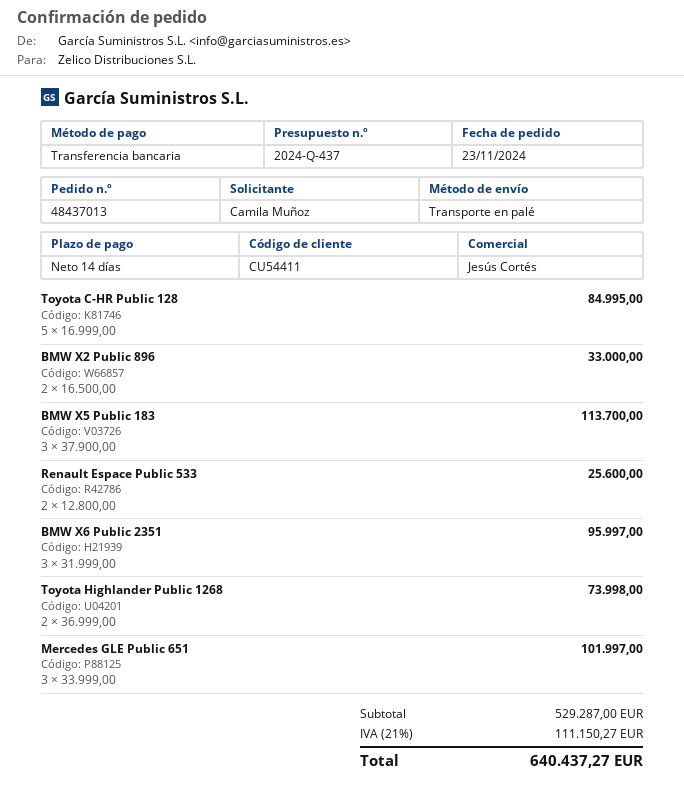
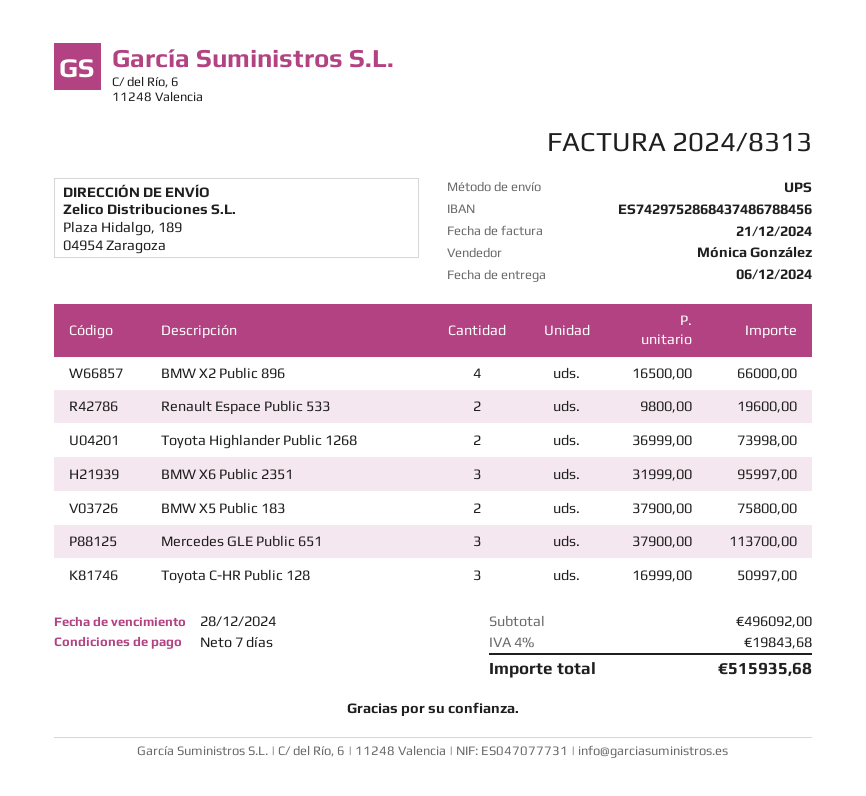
payment terms: 14 days -> 7 days
sales rep: Jesús Cortés -> Mónica González
shipping method: pallet freight -> UPS
Toyota C-HR Public 128: 5 x 16999.00 = 84995.00 -> 3 x 16999.00 = 50997.00
BMW X2 Public 896: 2 x 16500.00 = 33000.00 -> 4 x 16500.00 = 66000.00
BMW X5 Public 183: 3 x 37900.00 = 113700.00 -> 2 x 37900.00 = 75800.00
Renault Espace Public 533: 2 x 12800.00 = 25600.00 -> 2 x 9800.00 = 19600.00
Mercedes GLE Public 651: 3 x 33999.00 = 101997.00 -> 3 x 37900.00 = 113700.00
subtotal: 529287.00 -> 496092.00
tax: 21% = 111150.27 -> 4% = 19843.68
total: 640437.27 -> 515935.68

